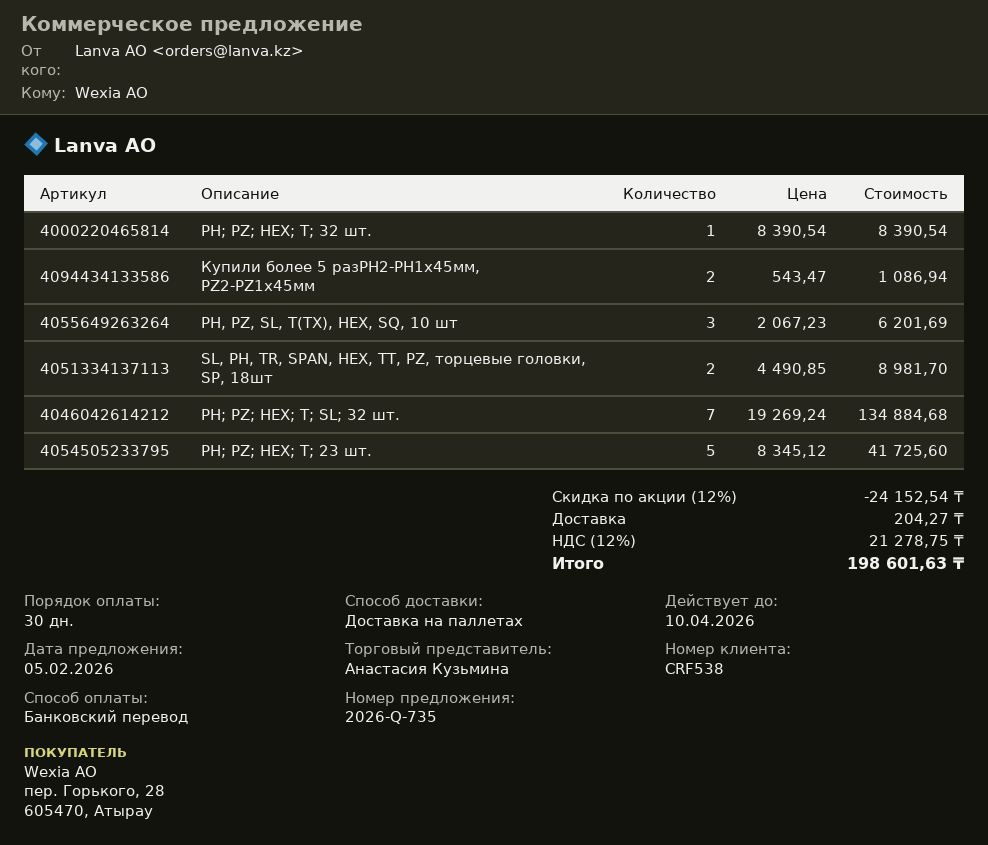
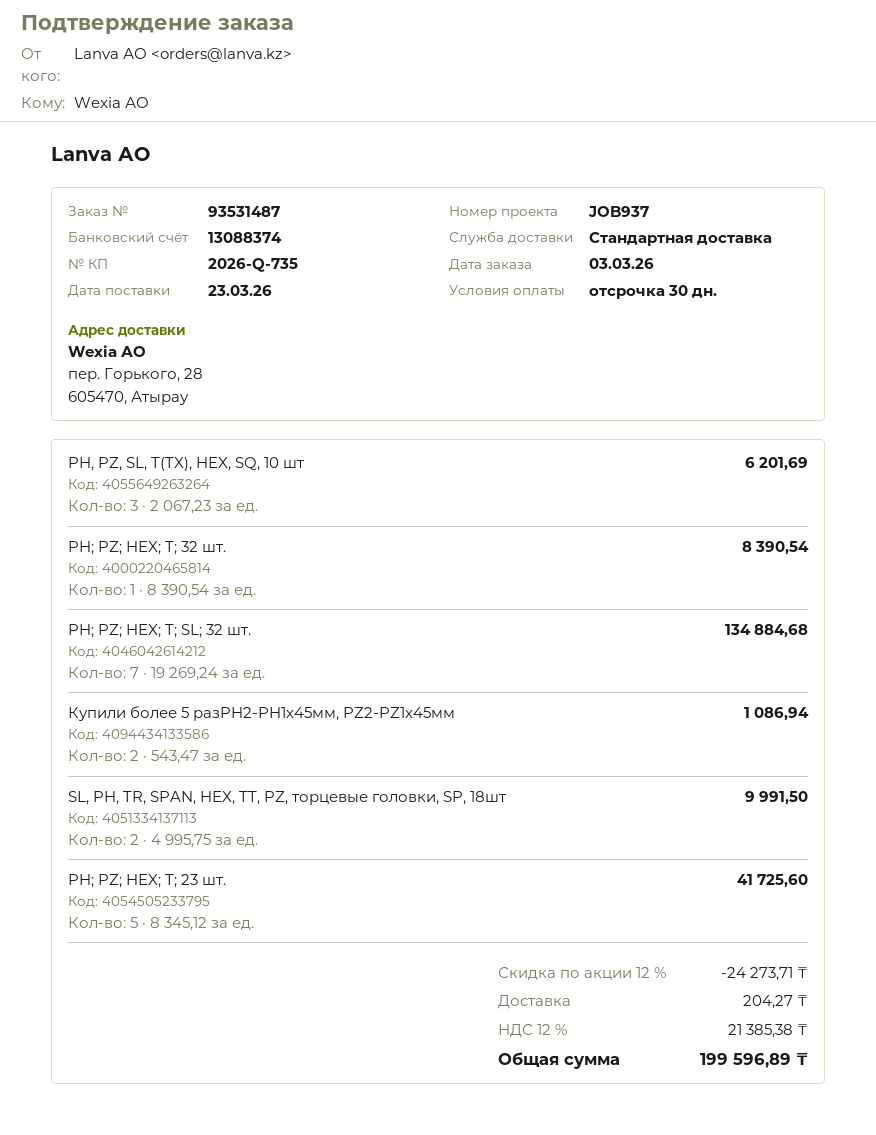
shipping method: pallet freight -> standard
SL, PH, TR, SPAN, HEX, TT, PZ, торцевые головки, SP, 18шт: 2 x 4490.85 = 8981.70 -> 2 x 4995.75 = 9991.50
discount: 12% = 24152.54 -> 12% = 24273.71
tax: 12% = 21278.75 -> 12% = 21385.38
total: 198601.63 -> 199596.89

